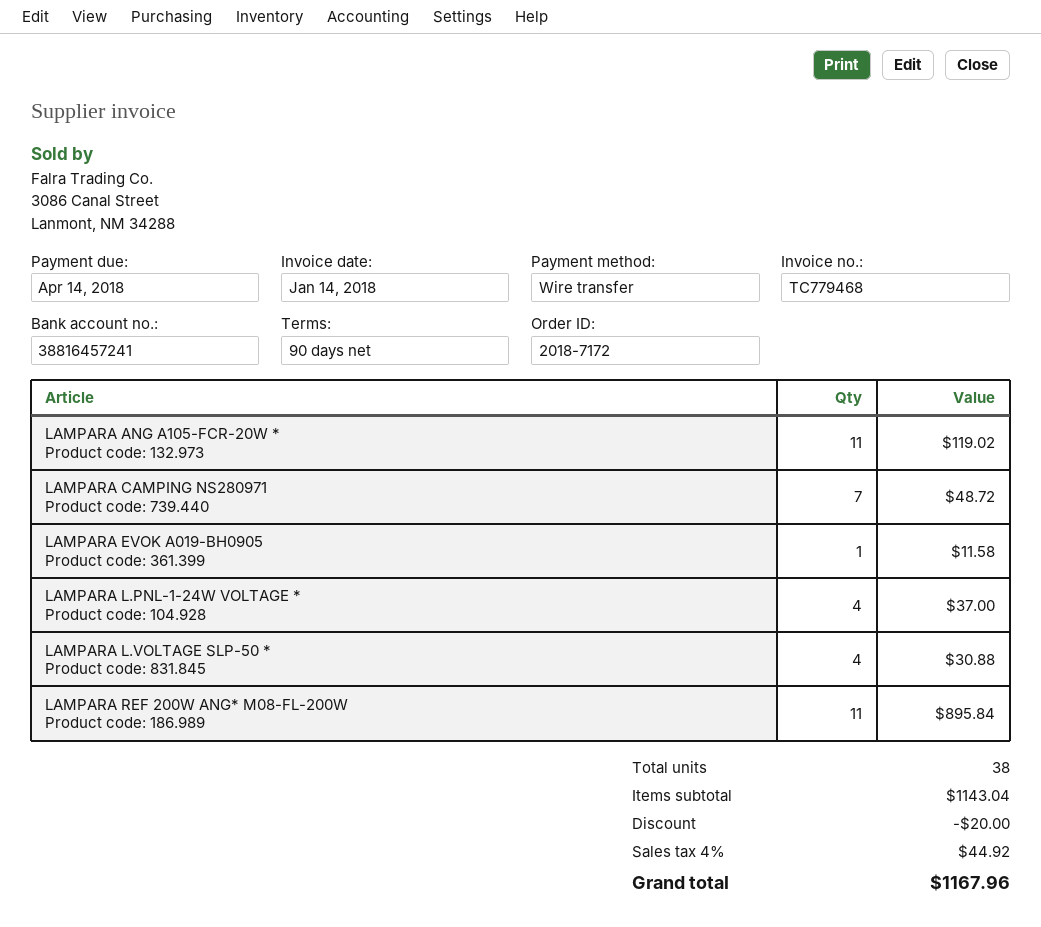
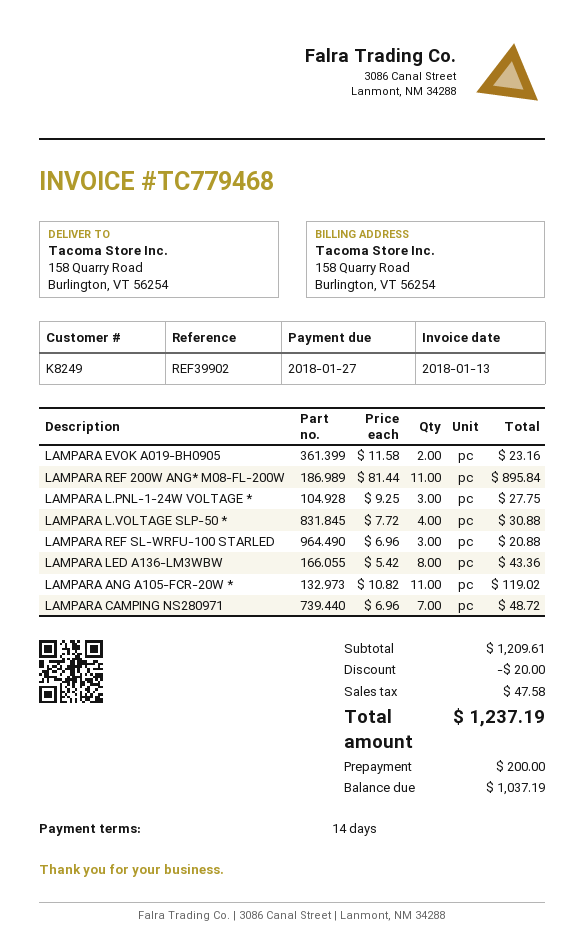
invoice date: 2018-01-14 -> 2018-01-13
payment terms: 90 days -> 14 days
due date: 2018-04-14 -> 2018-01-27
LAMPARA EVOK A019-BH0905: 1 for 11.58 -> 2 for 23.16
LAMPARA L.PNL-1-24W VOLTAGE *: 4 for 37.00 -> 3 for 27.75
LAMPARA REF SL-WRFU-100 STARLED: none -> 3 for 20.88
LAMPARA LED A136-LM3WBW: none -> 8 for 43.36
subtotal: 1143.04 -> 1209.61
tax: 44.92 -> 47.58
total: 1167.96 -> 1237.19

